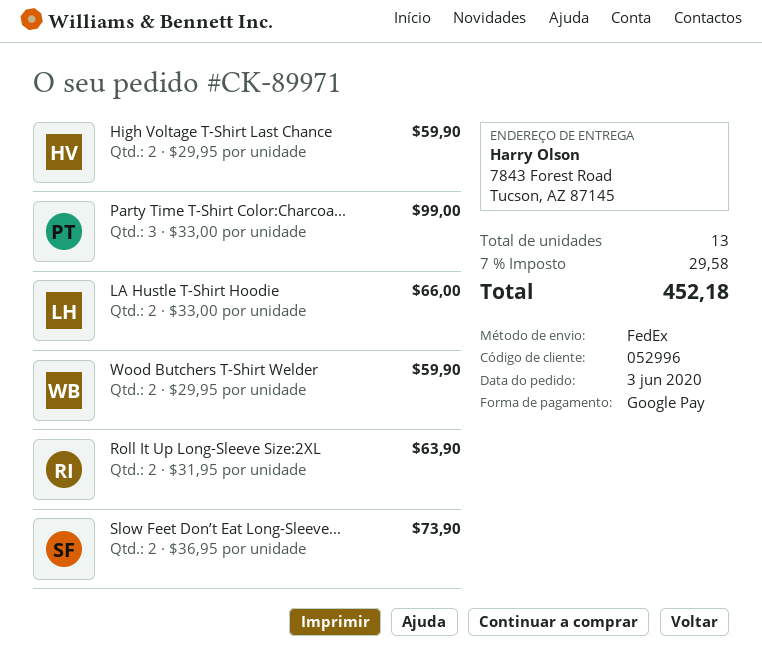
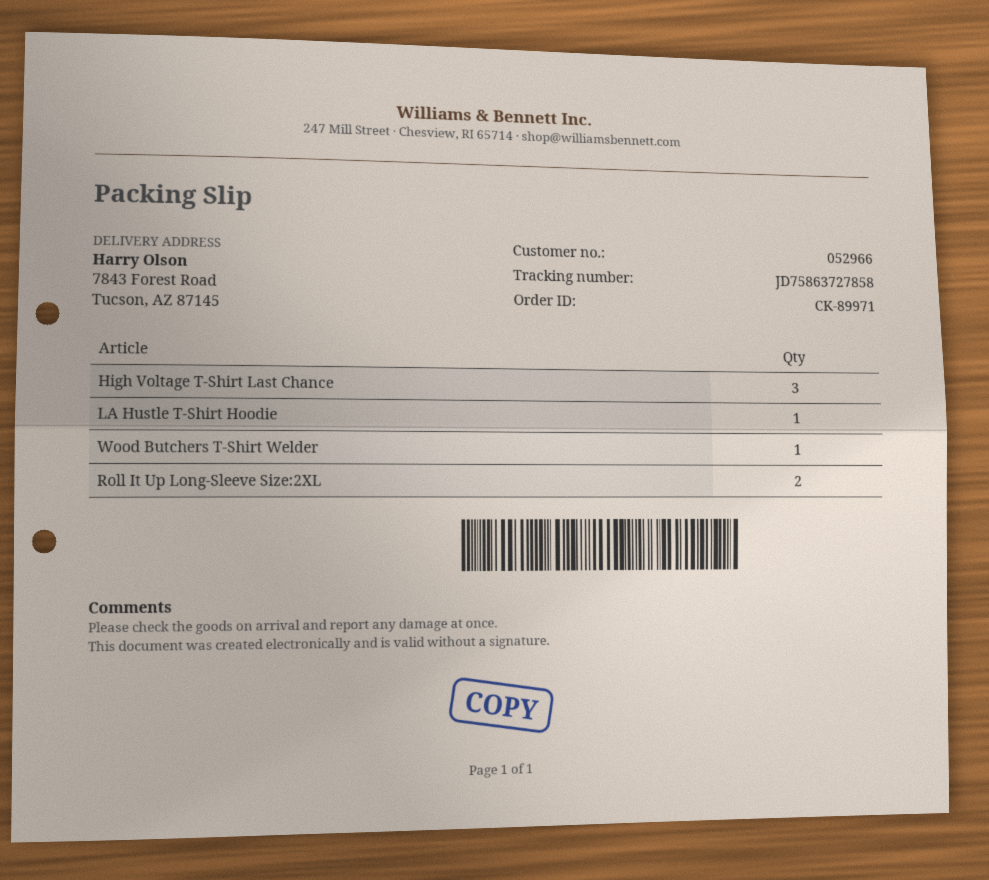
customer number: 052996 -> 052966
High Voltage T-Shirt Last Chance: 2 -> 3
Party Time T-Shirt Color:Charcoa...: 3 -> none
LA Hustle T-Shirt Hoodie: 2 -> 1
Wood Butchers T-Shirt Welder: 2 -> 1
Slow Feet Don’t Eat Long-Sleeve...: 2 -> none

